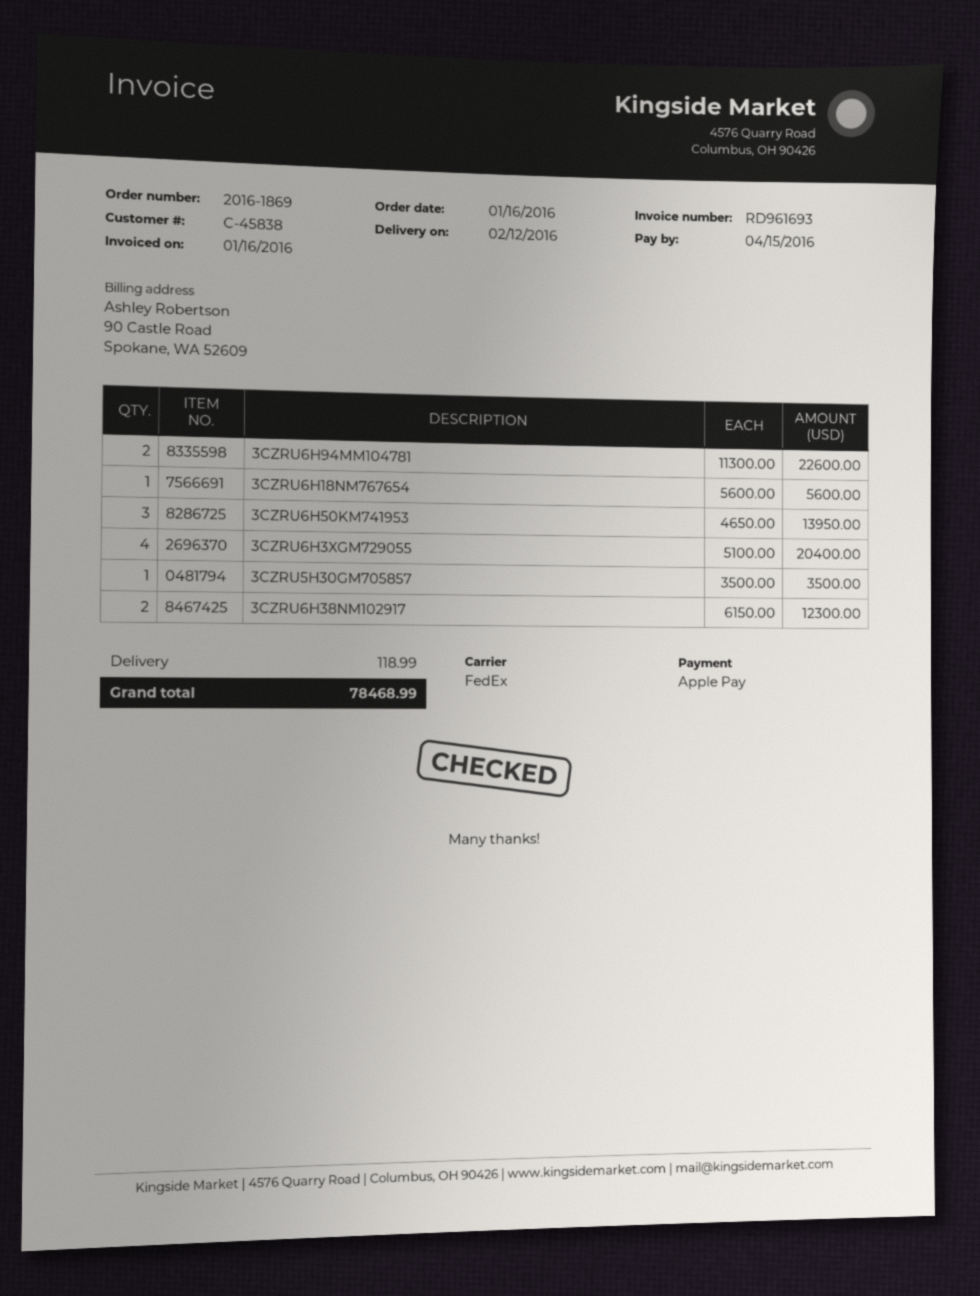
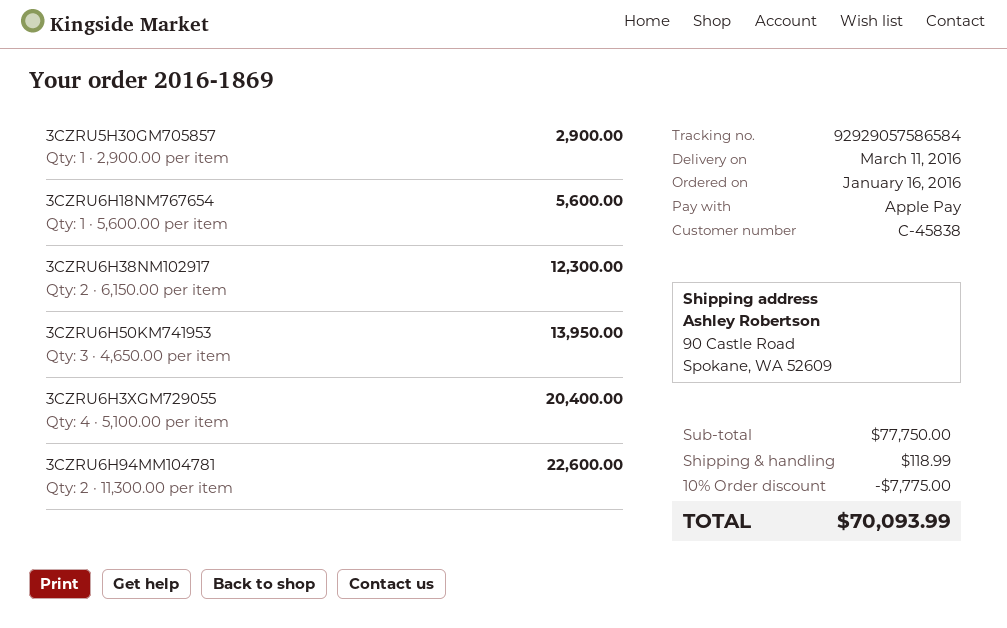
delivery date: 2016-02-12 -> 2016-03-11
3CZRU5H30GM705857: 1 x 3500.00 = 3500.00 -> 1 x 2900.00 = 2900.00
discount: none -> 10% = 7775.00
total: 78468.99 -> 70093.99

